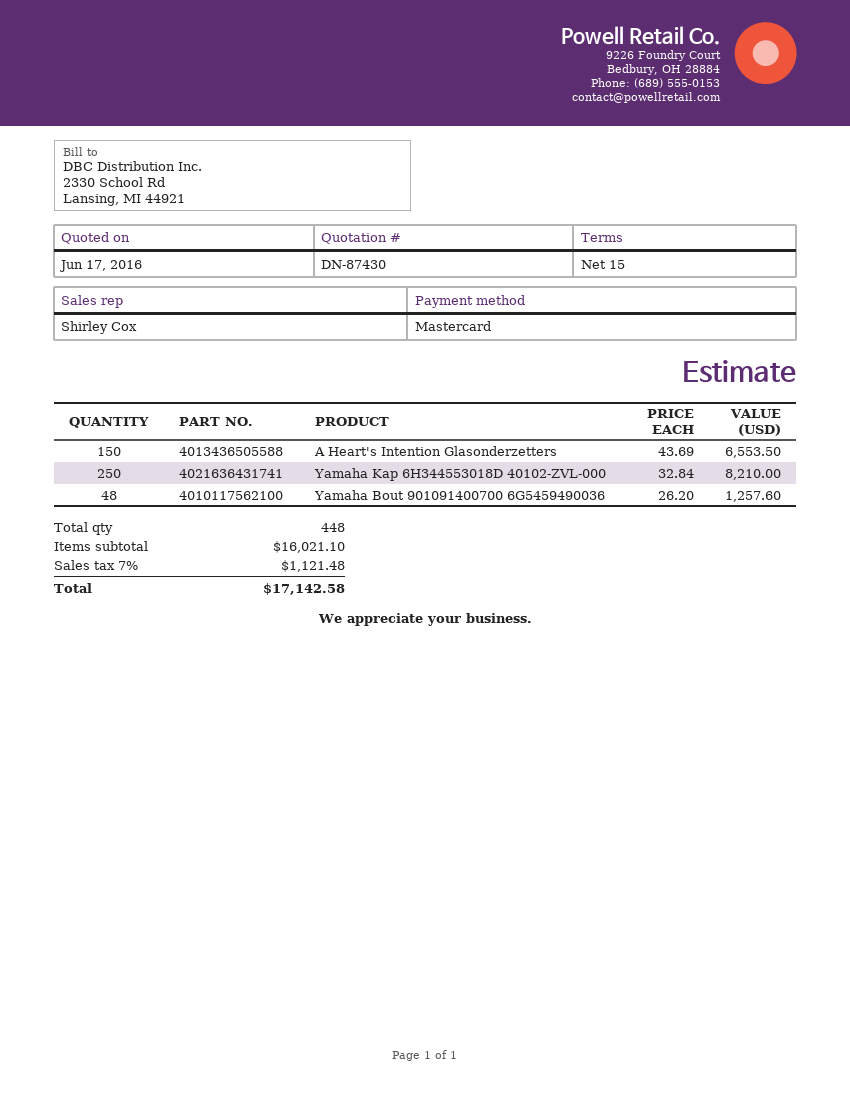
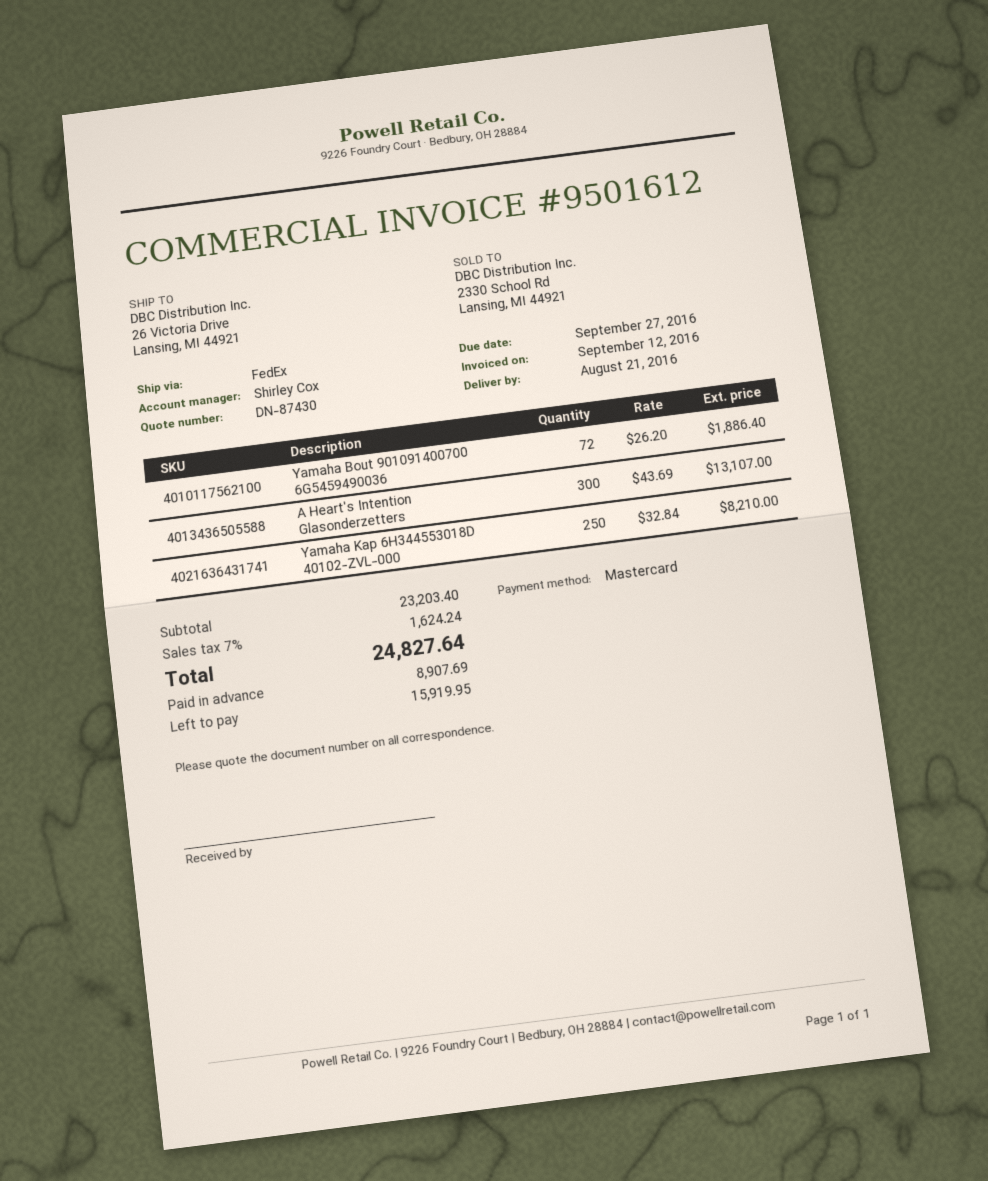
A Heart's Intention Glasonderzetters: 150 x 43.69 = 6553.50 -> 300 x 43.69 = 13107.00
Yamaha Bout 901091400700 6G5459490036: 48 x 26.20 = 1257.60 -> 72 x 26.20 = 1886.40
subtotal: 16021.10 -> 23203.40
tax: 7% = 1121.48 -> 7% = 1624.24
total: 17142.58 -> 24827.64

